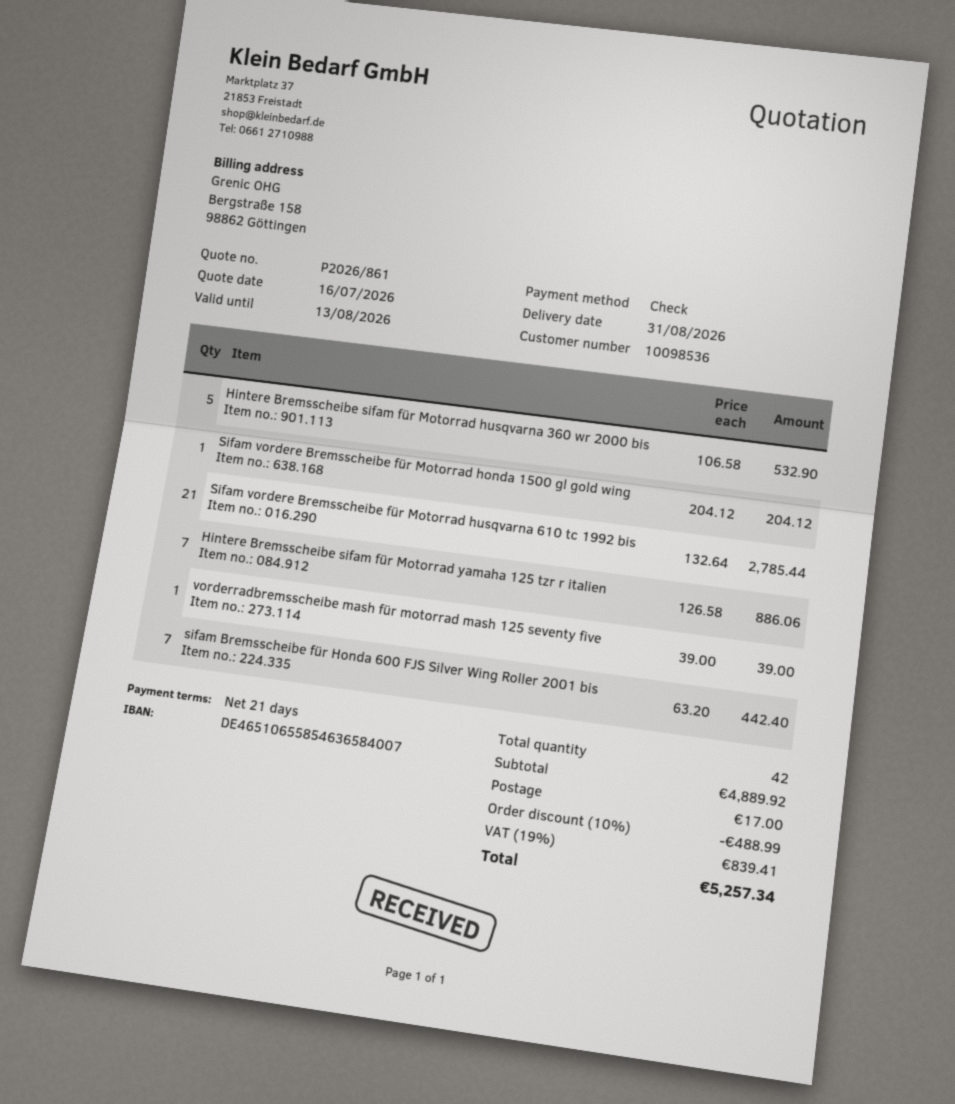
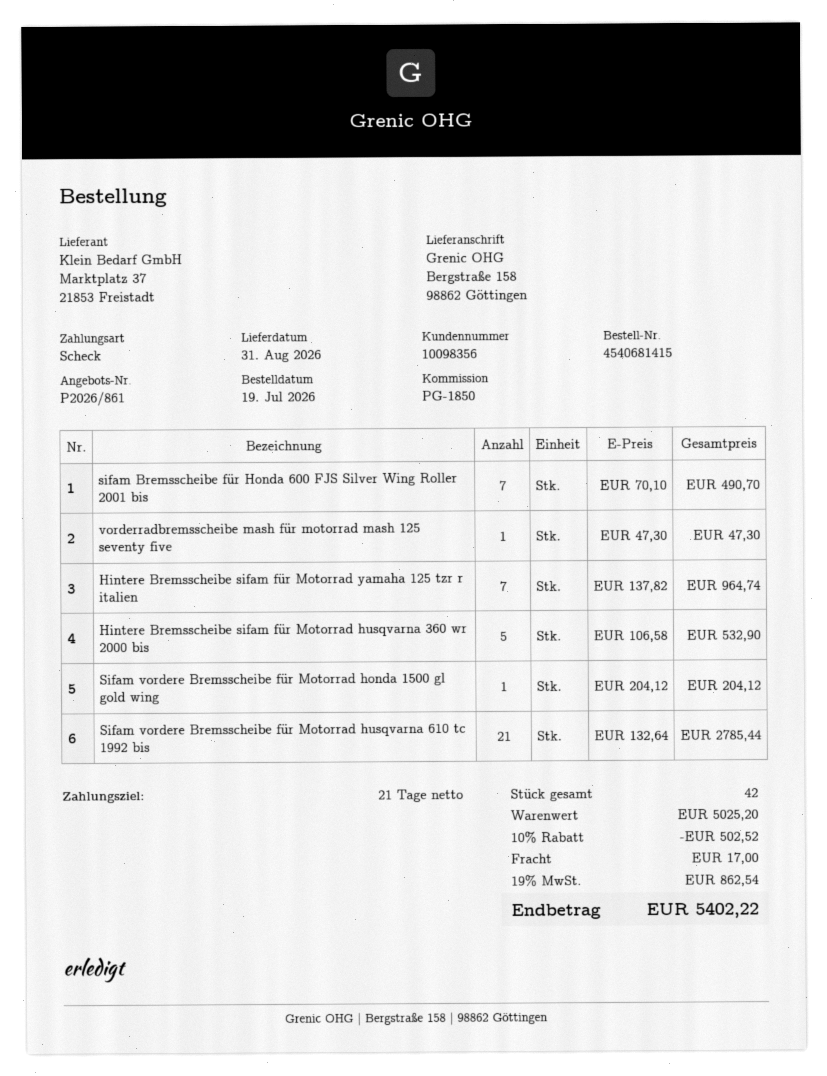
customer number: 10098536 -> 10098356
Hintere Bremsscheibe sifam für Motorrad yamaha 125 tzr r italien: 7 x 126.58 = 886.06 -> 7 x 137.82 = 964.74
vorderradbremsscheibe mash für motorrad mash 125 seventy five: 1 x 39.00 = 39.00 -> 1 x 47.30 = 47.30
sifam Bremsscheibe für Honda 600 FJS Silver Wing Roller 2001 bis: 7 x 63.20 = 442.40 -> 7 x 70.10 = 490.70
subtotal: 4889.92 -> 5025.20
discount: 10% = 488.99 -> 10% = 502.52
tax: 19% = 839.41 -> 19% = 862.54
total: 5257.34 -> 5402.22

